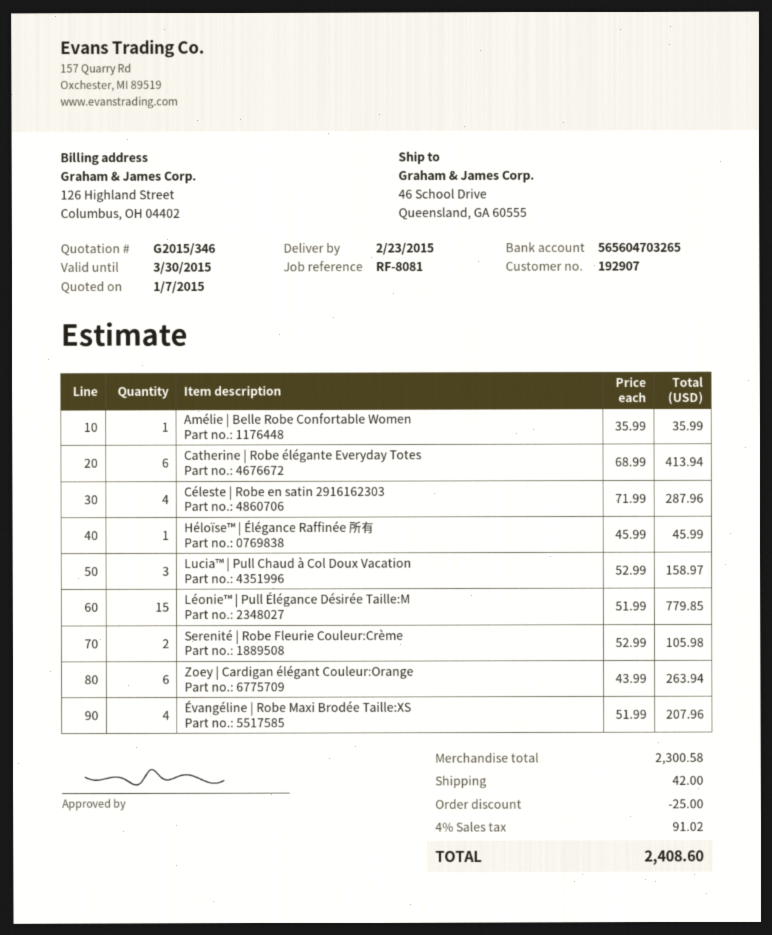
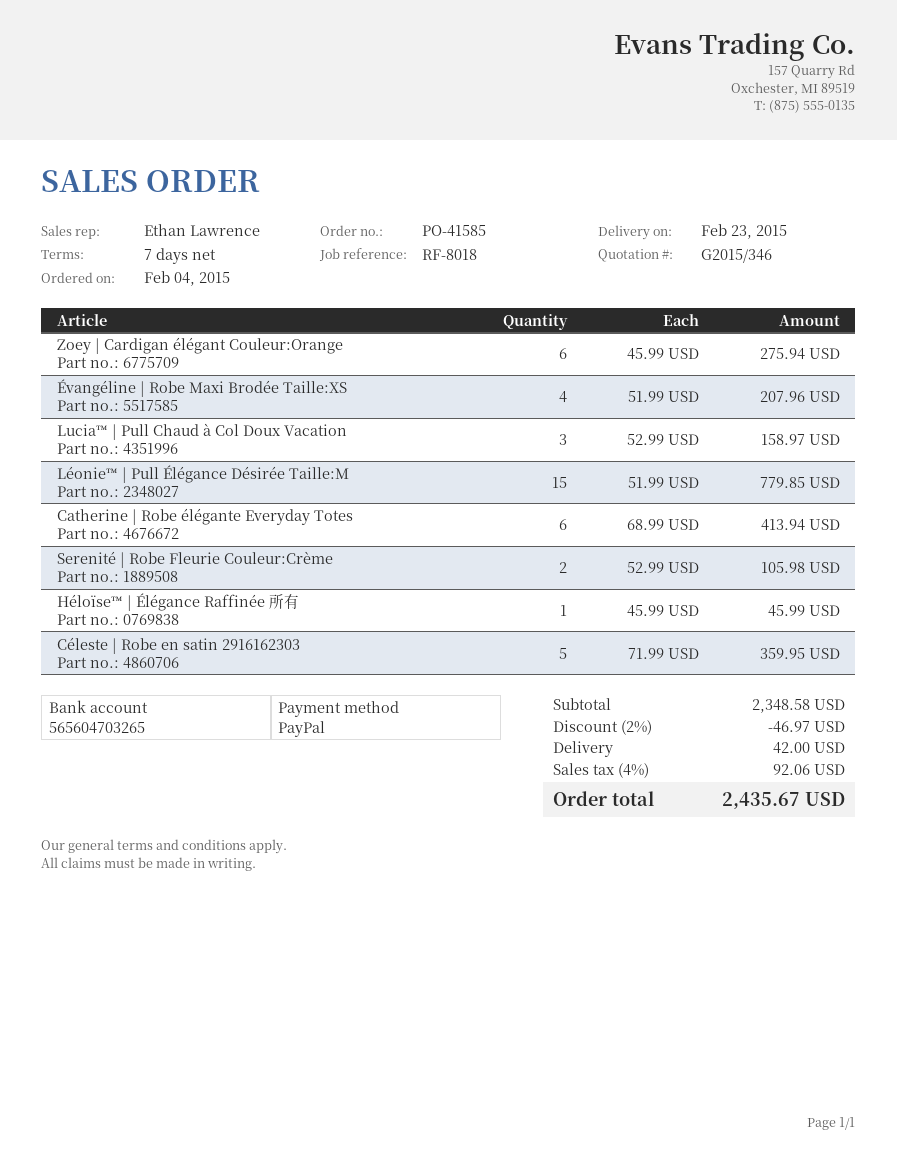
reference: RF-8081 -> RF-8018
Amélie | Belle Robe Confortable Women: 1 x 35.99 = 35.99 -> none
Céleste | Robe en satin 2916162303: 4 x 71.99 = 287.96 -> 5 x 71.99 = 359.95
Zoey | Cardigan élégant Couleur:Orange: 6 x 43.99 = 263.94 -> 6 x 45.99 = 275.94
subtotal: 2300.58 -> 2348.58
discount: 25.00 -> 46.97
tax: 4% = 91.02 -> 4% = 92.06
total: 2408.60 -> 2435.67

